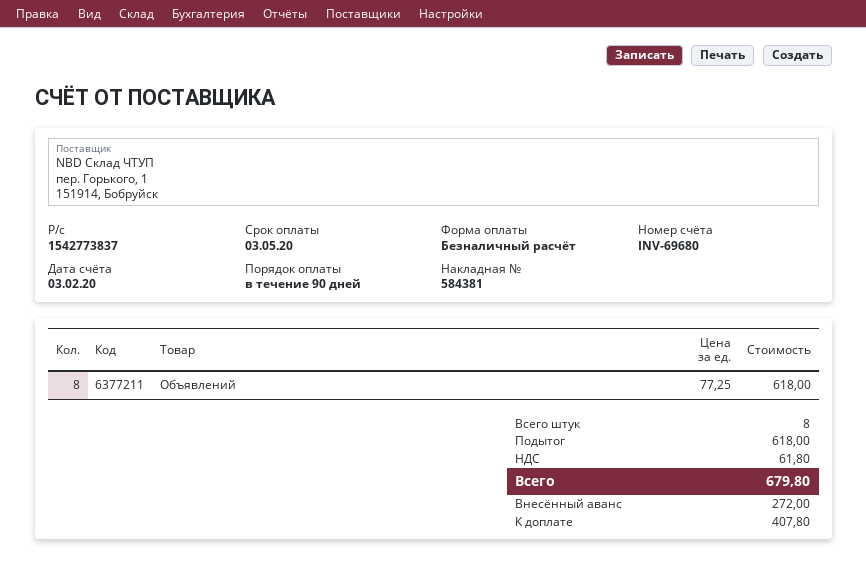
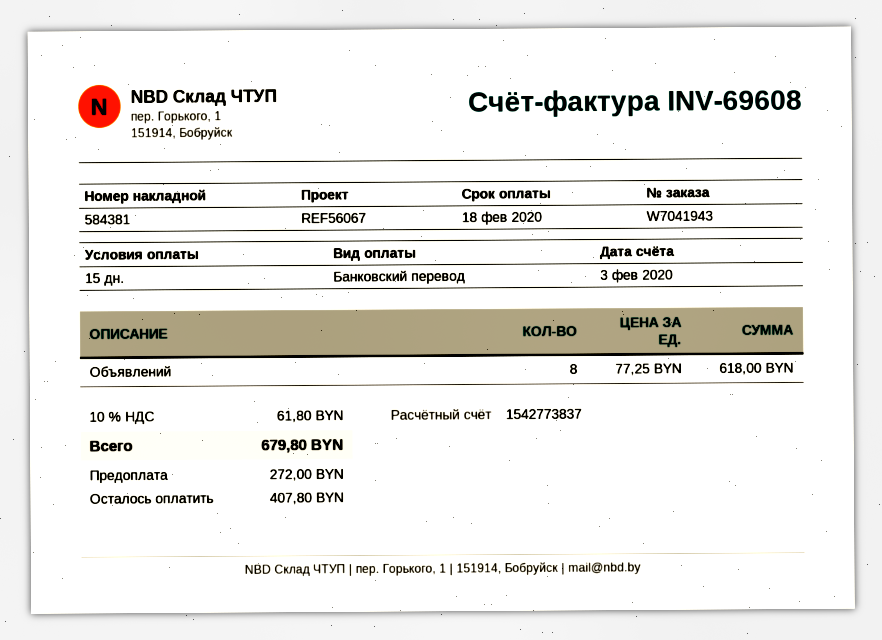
invoice number: INV-69680 -> INV-69608
payment terms: 90 days -> 15 days
due date: 2020-05-03 -> 2020-02-18

